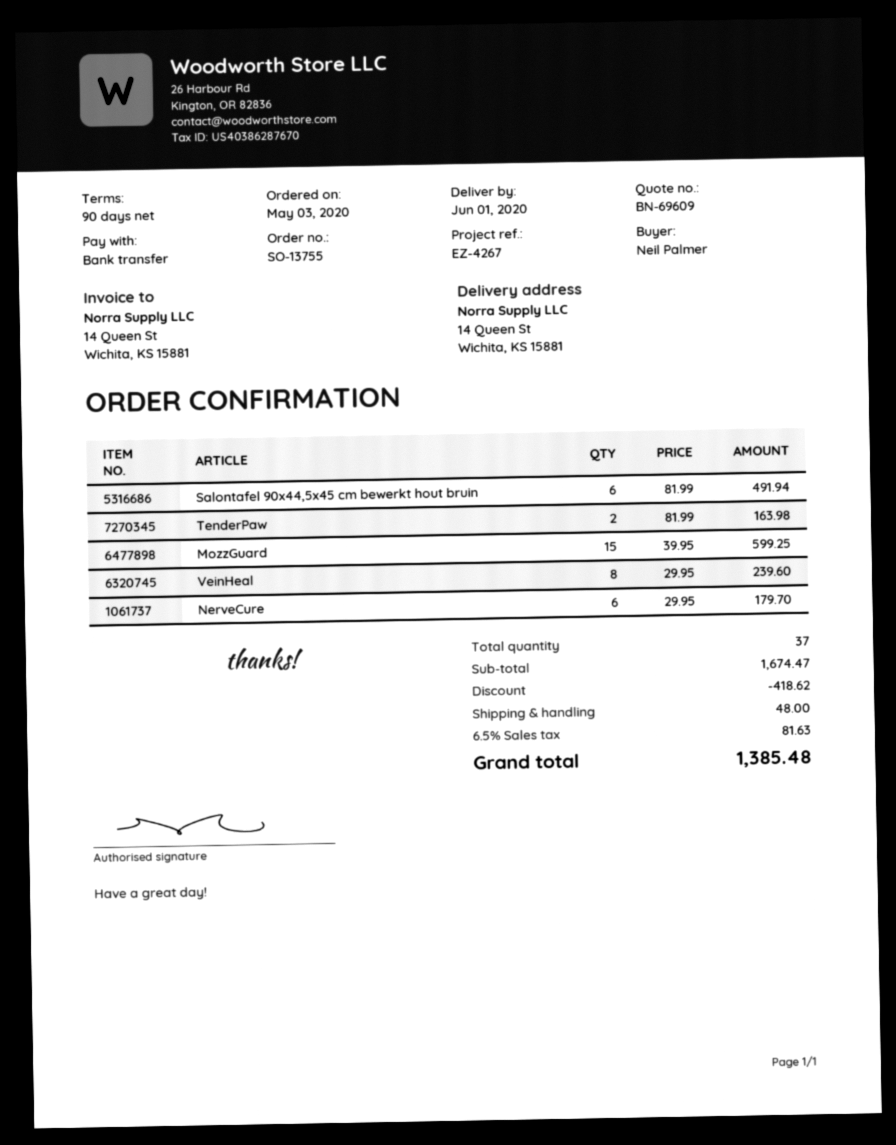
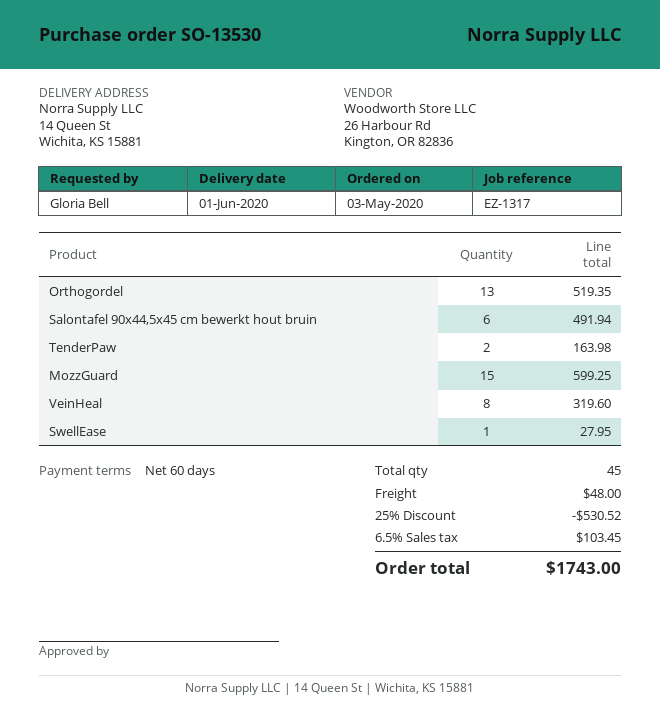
order number: SO-13755 -> SO-13530
payment terms: 90 days -> 60 days
reference: EZ-4267 -> EZ-1317
ordered by: Neil Palmer -> Gloria Bell
VeinHeal: 8 for 239.60 -> 8 for 319.60
NerveCure: 6 for 179.70 -> none
Orthogordel: none -> 13 for 519.35
SwellEase: none -> 1 for 27.95
total quantity: 37 -> 45
discount: 418.62 -> 530.52
tax: 6.5% = 81.63 -> 6.5% = 103.45
total: 1385.48 -> 1743.00

